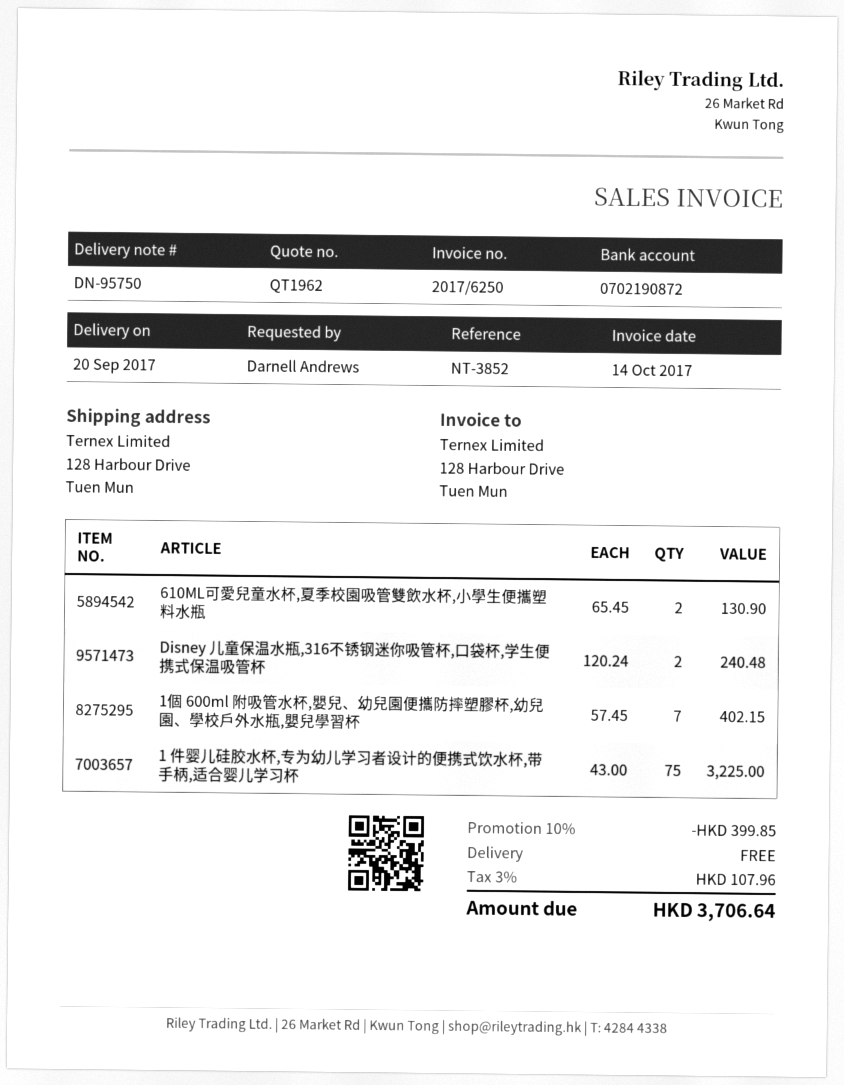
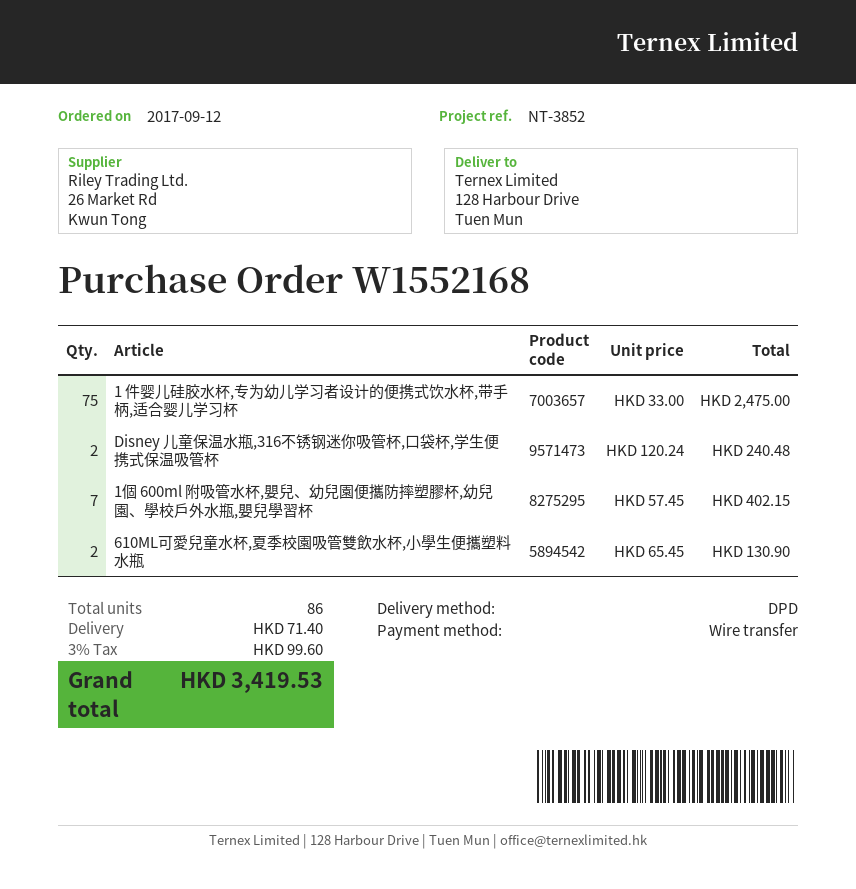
1 件婴儿硅胶水杯,专为幼儿学习者设计的便携式饮水杯,带手柄,适合婴儿学习杯: 75 x 43.00 = 3225.00 -> 75 x 33.00 = 2475.00
discount: 10% = 399.85 -> none
shipping: 0.00 -> 71.40
tax: 3% = 107.96 -> 3% = 99.60
total: 3706.64 -> 3419.53

